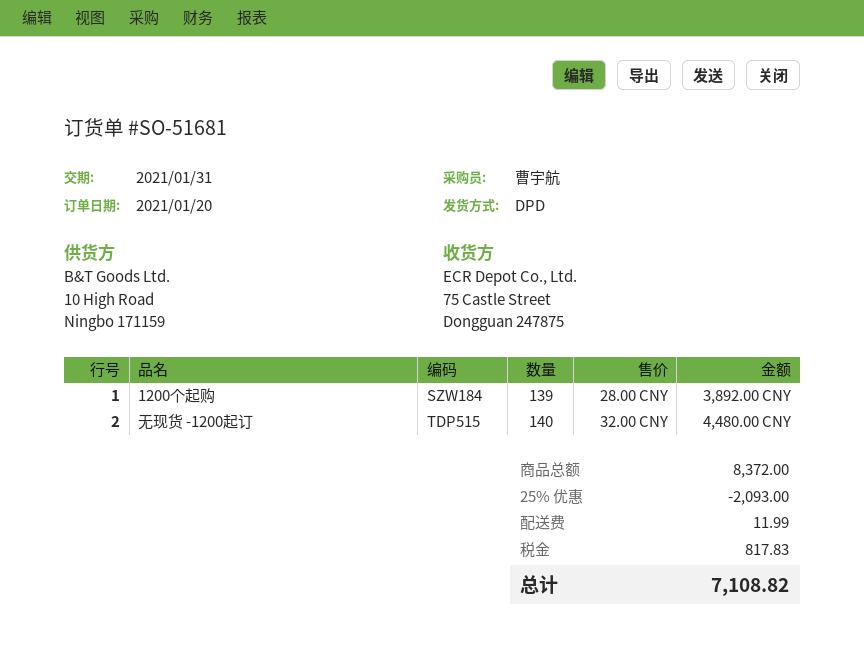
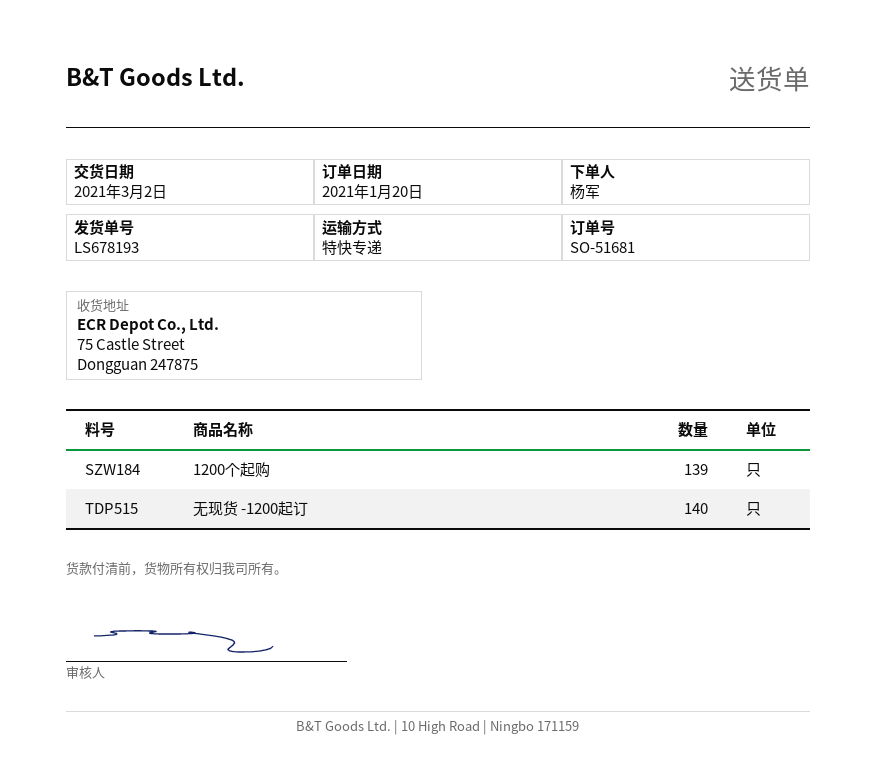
delivery date: 2021-01-31 -> 2021-03-02
ordered by: 曹宇航 -> 杨军
shipping method: DPD -> express

